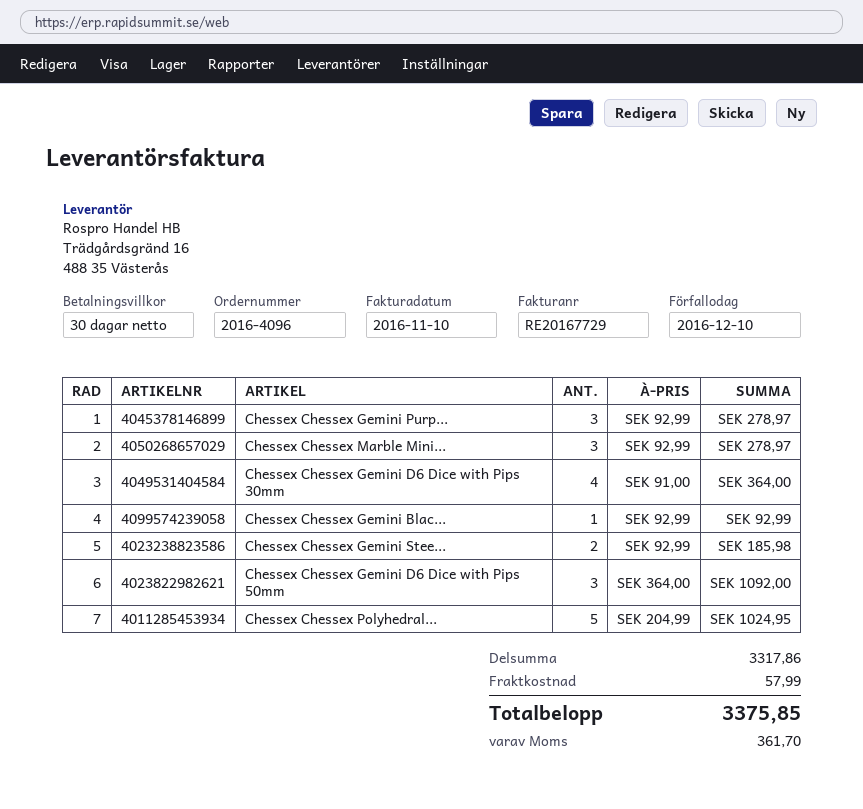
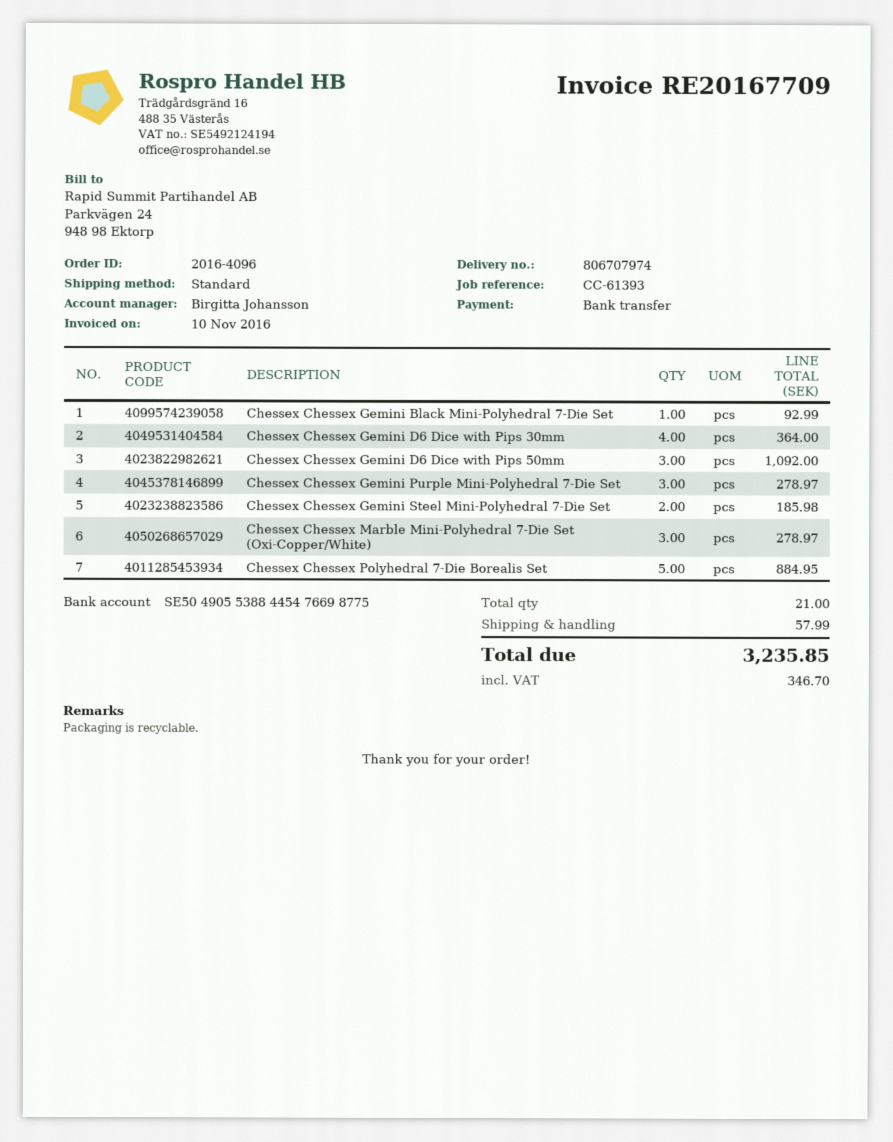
invoice number: RE20167729 -> RE20167709
Chessex Chessex Polyhedral...: 5 for 1024.95 -> 5 for 884.95
tax: 361.70 -> 346.70
total: 3375.85 -> 3235.85

